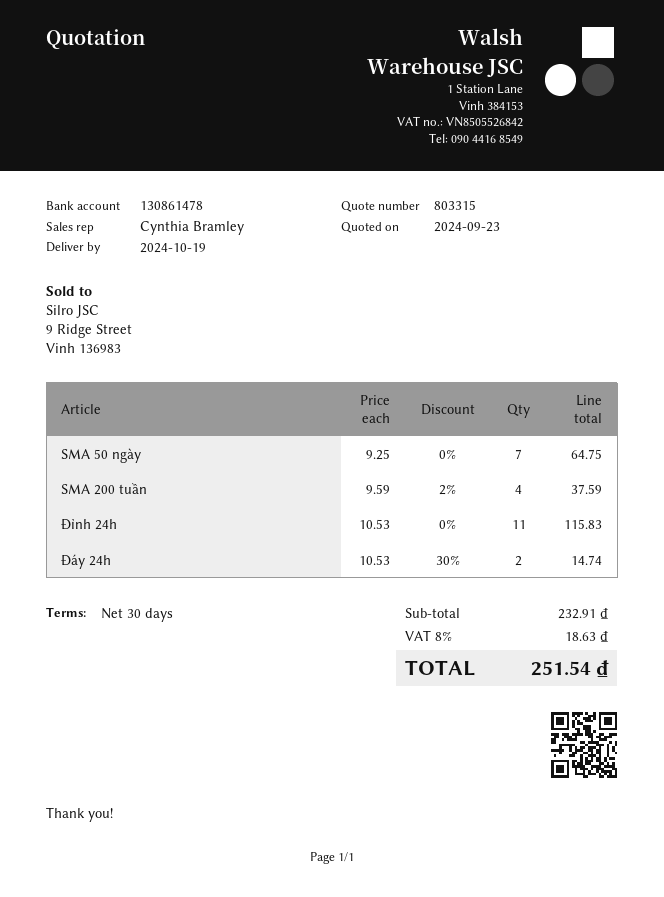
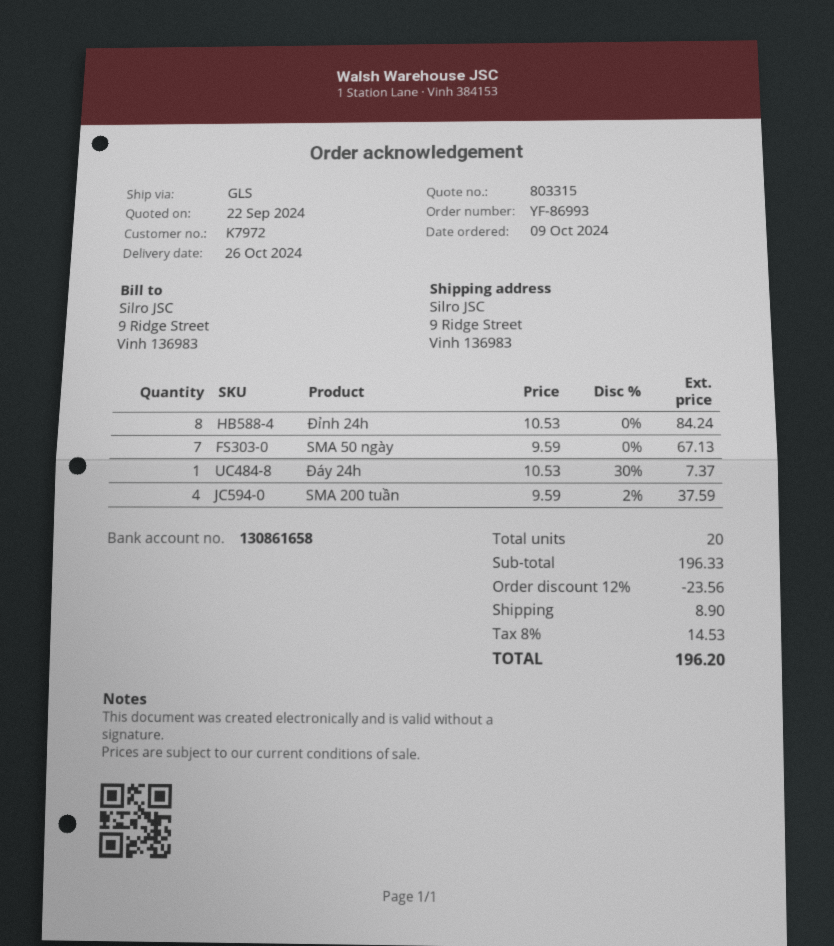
quote date: 2024-09-23 -> 2024-09-22
delivery date: 2024-10-19 -> 2024-10-26
bank account: 130861478 -> 130861658
SMA 50 ngày: 7 x 9.25 = 64.75 -> 7 x 9.59 = 67.13
Đỉnh 24h: 11 x 10.53 = 115.83 -> 8 x 10.53 = 84.24
Đáy 24h: 2 x 10.53 - 30% = 14.74 -> 1 x 10.53 - 30% = 7.37
subtotal: 232.91 -> 196.33
discount: none -> 12% = 23.56
shipping: none -> 8.90
tax: 8% = 18.63 -> 8% = 14.53
total: 251.54 -> 196.20

